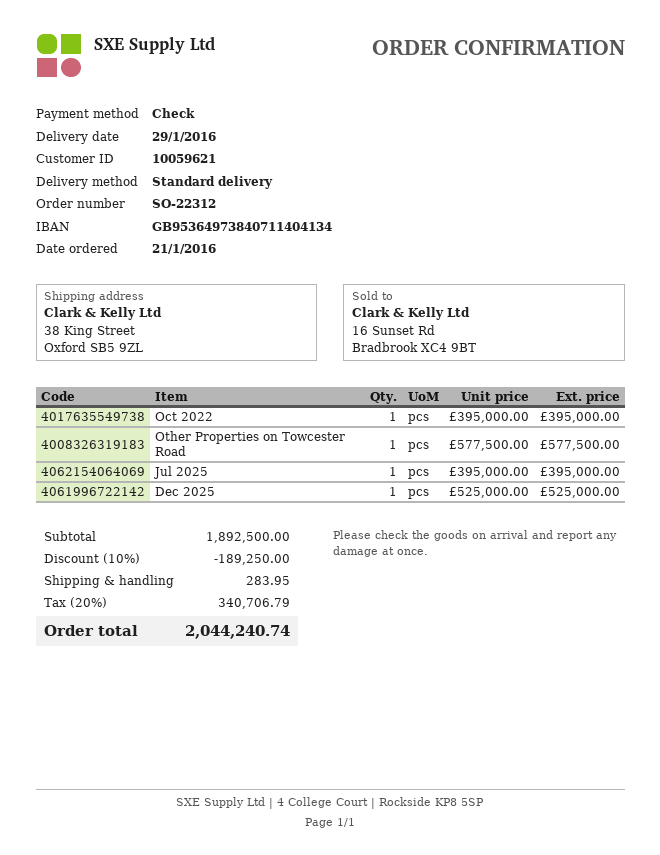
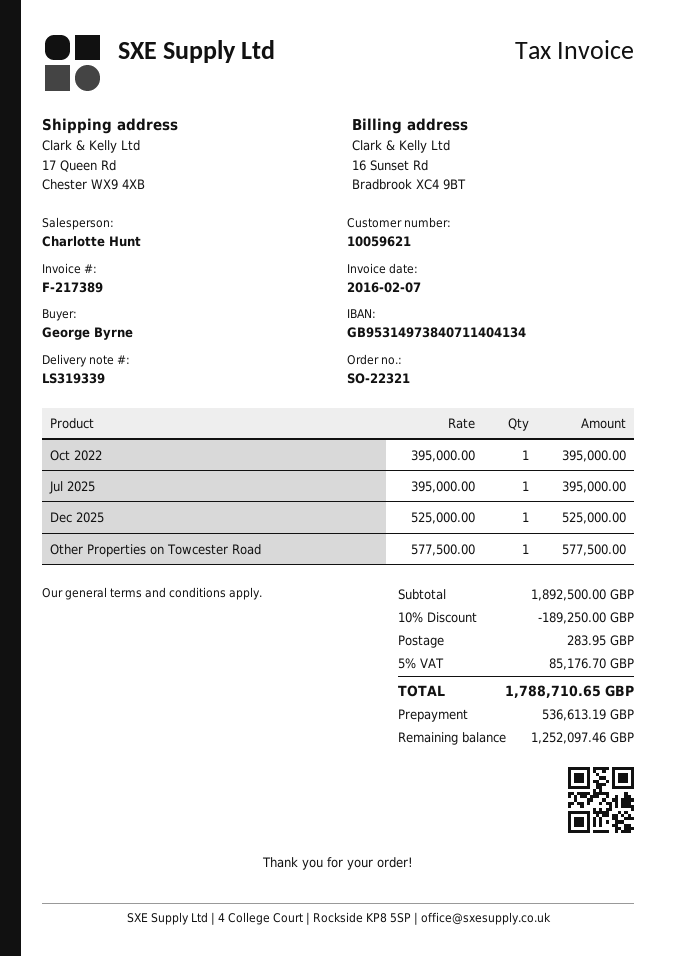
order number: SO-22312 -> SO-22321
bank account: GB95364973840711404134 -> GB95314973840711404134
ship to: 38 King Street, Oxford SB5 9ZL -> 17 Queen Rd, Chester WX9 4XB
tax: 20% = 340706.79 -> 5% = 85176.70
total: 2044240.74 -> 1788710.65

